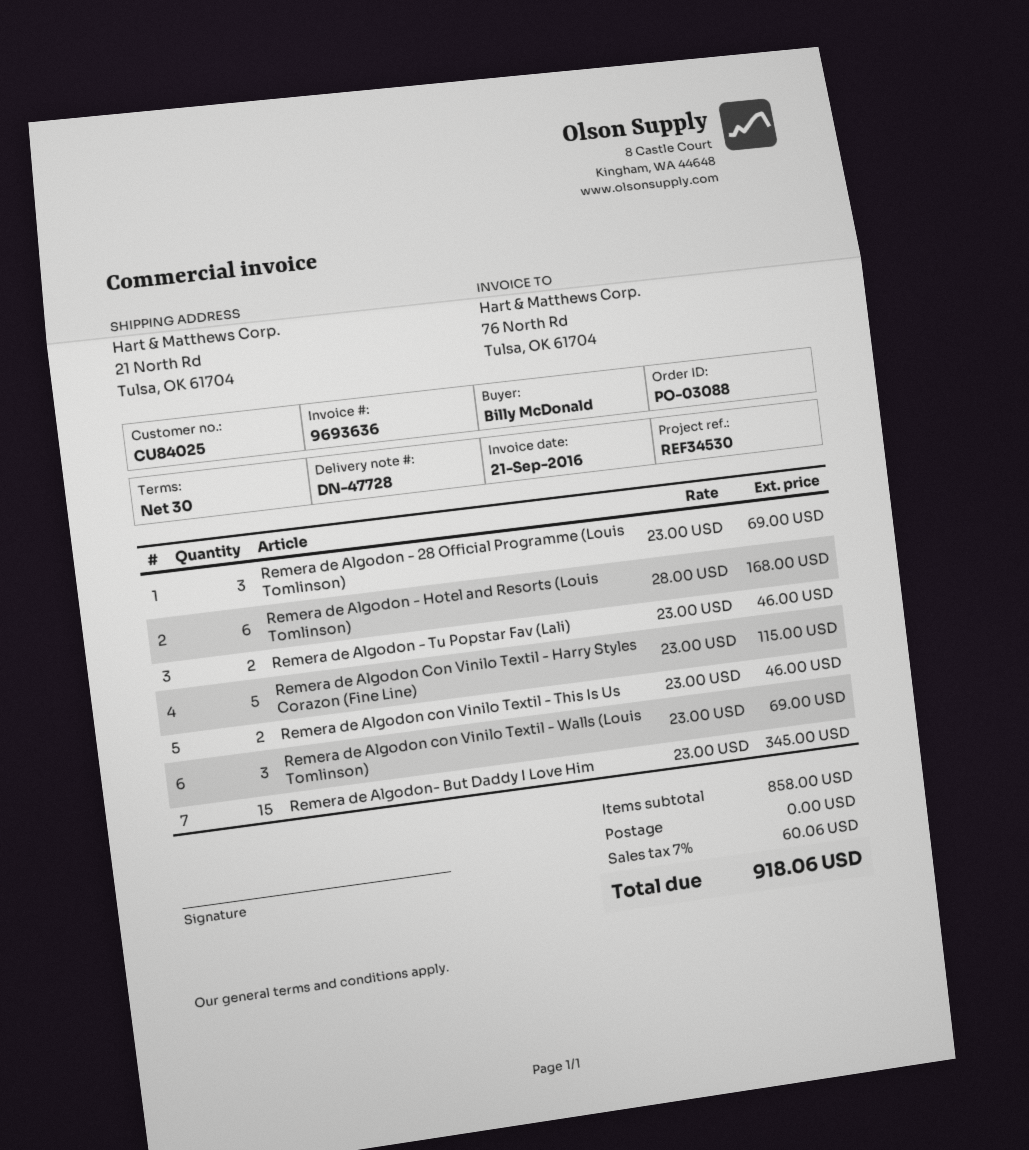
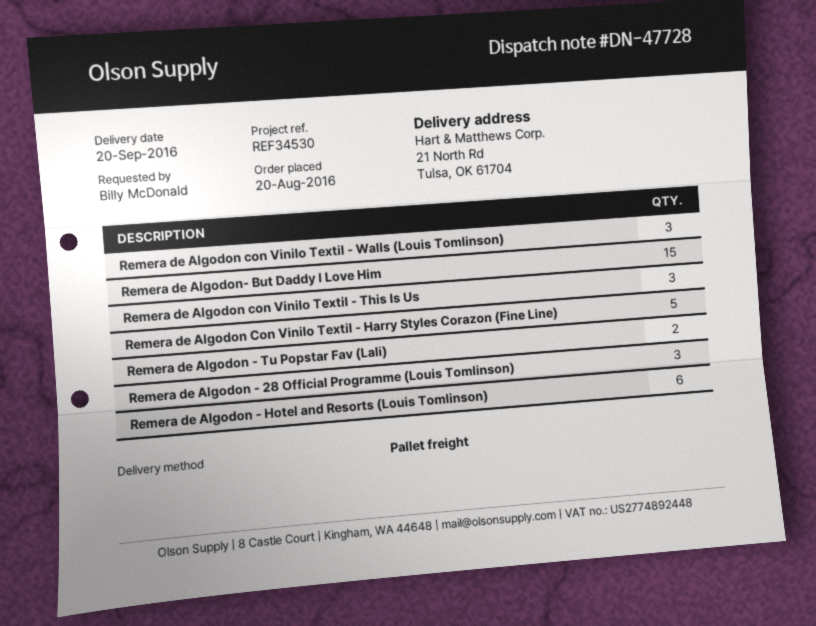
Remera de Algodon con Vinilo Textil - This Is Us: 2 -> 3

